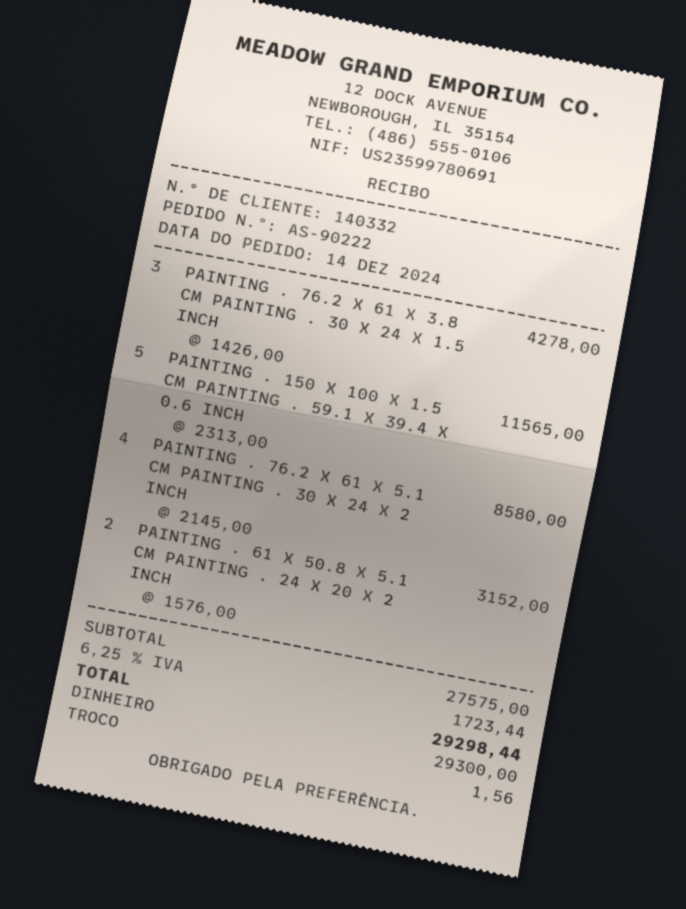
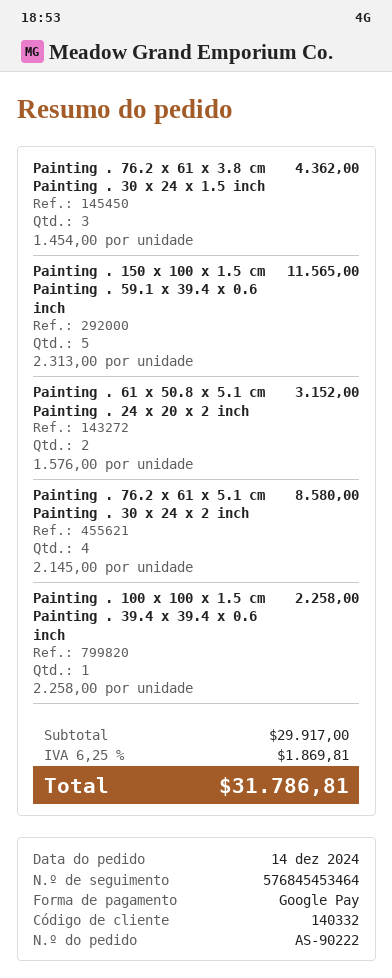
payment method: cash -> Google Pay
PAINTING . 76.2 X 61 X 3.8 CM PAINTING . 30 X 24 X 1.5 INCH: 3 x 1426.00 = 4278.00 -> 3 x 1454.00 = 4362.00
Painting . 100 x 100 x 1.5 cm Painting . 39.4 x 39.4 x 0.6 inch: none -> 1 x 2258.00 = 2258.00
subtotal: 27575.00 -> 29917.00
tax: 6.25% = 1723.44 -> 6.25% = 1869.81
total: 29298.44 -> 31786.81

